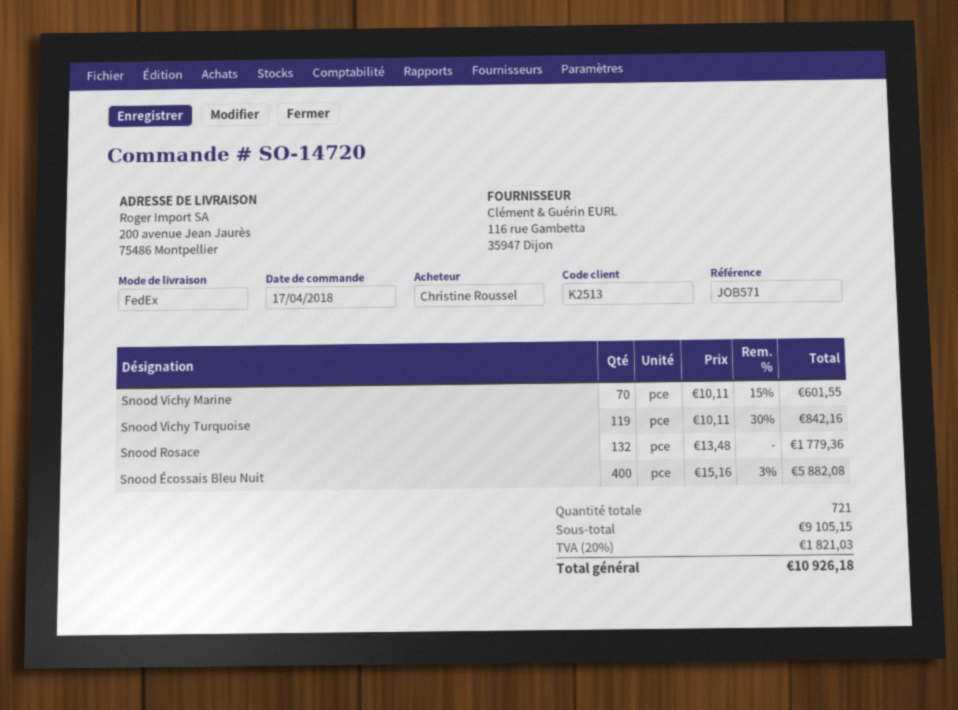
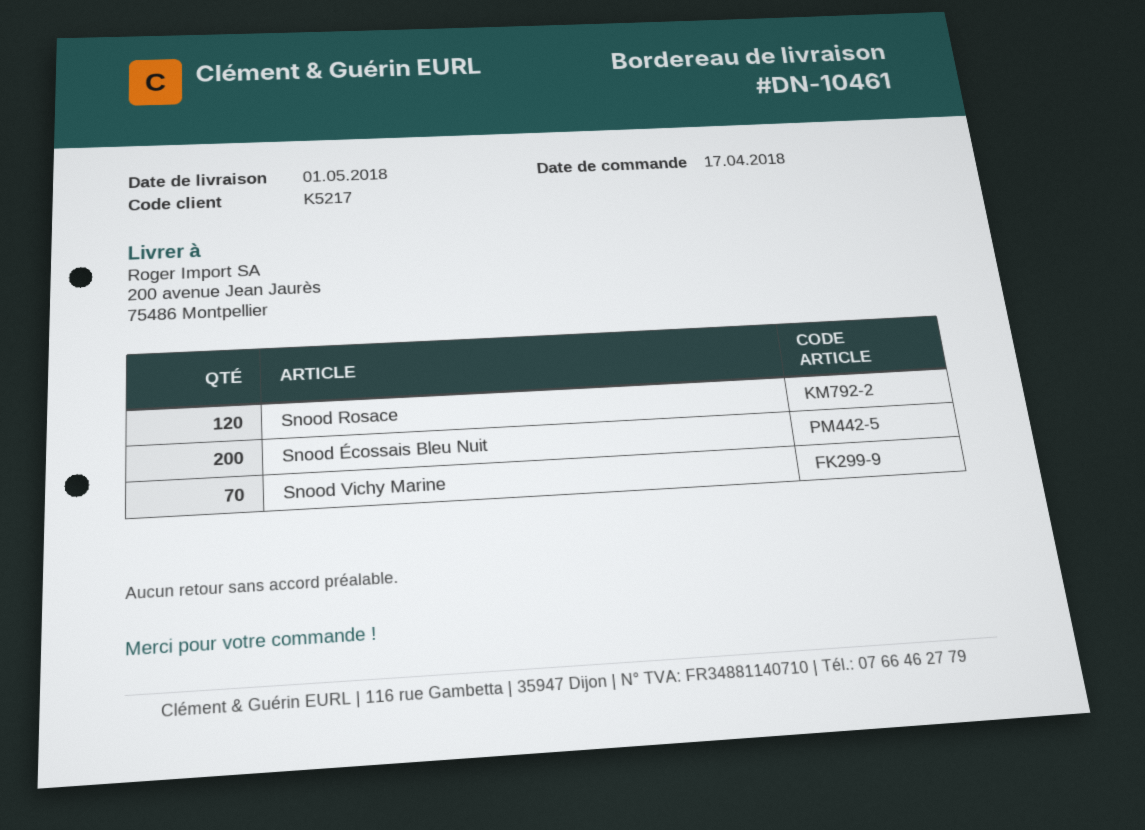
customer number: K2513 -> K5217
Snood Vichy Turquoise: 119 -> none
Snood Rosace: 132 -> 120
Snood Écossais Bleu Nuit: 400 -> 200

